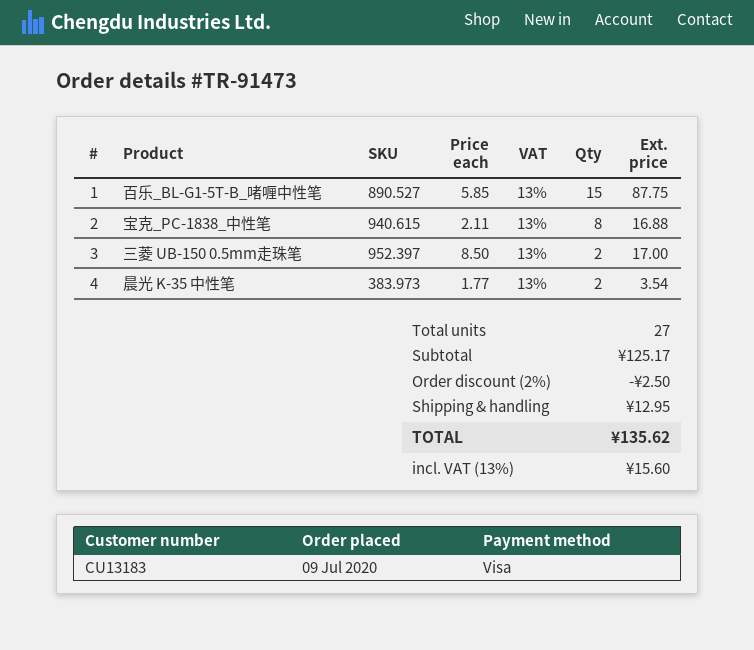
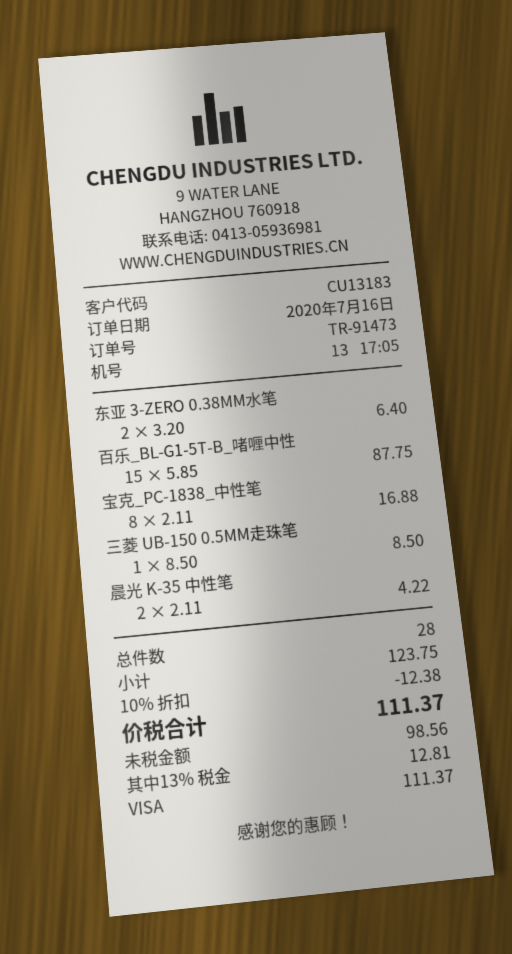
order date: 2020-07-09 -> 2020-07-16
三菱 UB-150 0.5mm走珠笔: 2 x 8.50 = 17.00 -> 1 x 8.50 = 8.50
晨光 K-35 中性笔: 2 x 1.77 = 3.54 -> 2 x 2.11 = 4.22
东亚 3-ZERO 0.38MM水笔: none -> 2 x 3.20 = 6.40
total quantity: 27 -> 28
subtotal: 125.17 -> 123.75
discount: 2% = 2.50 -> 10% = 12.38
shipping: 12.95 -> none
tax: 13% = 15.60 -> 13% = 12.81
total: 135.62 -> 111.37

